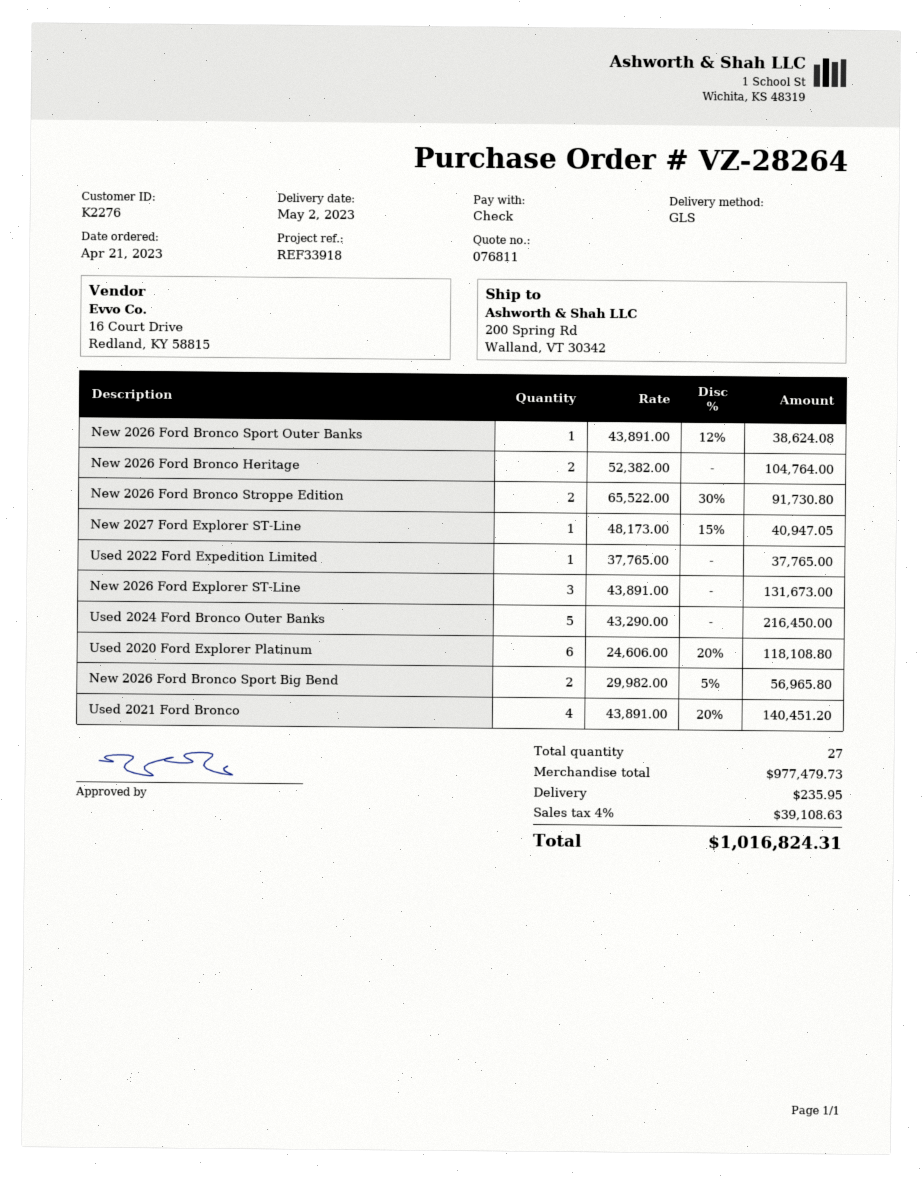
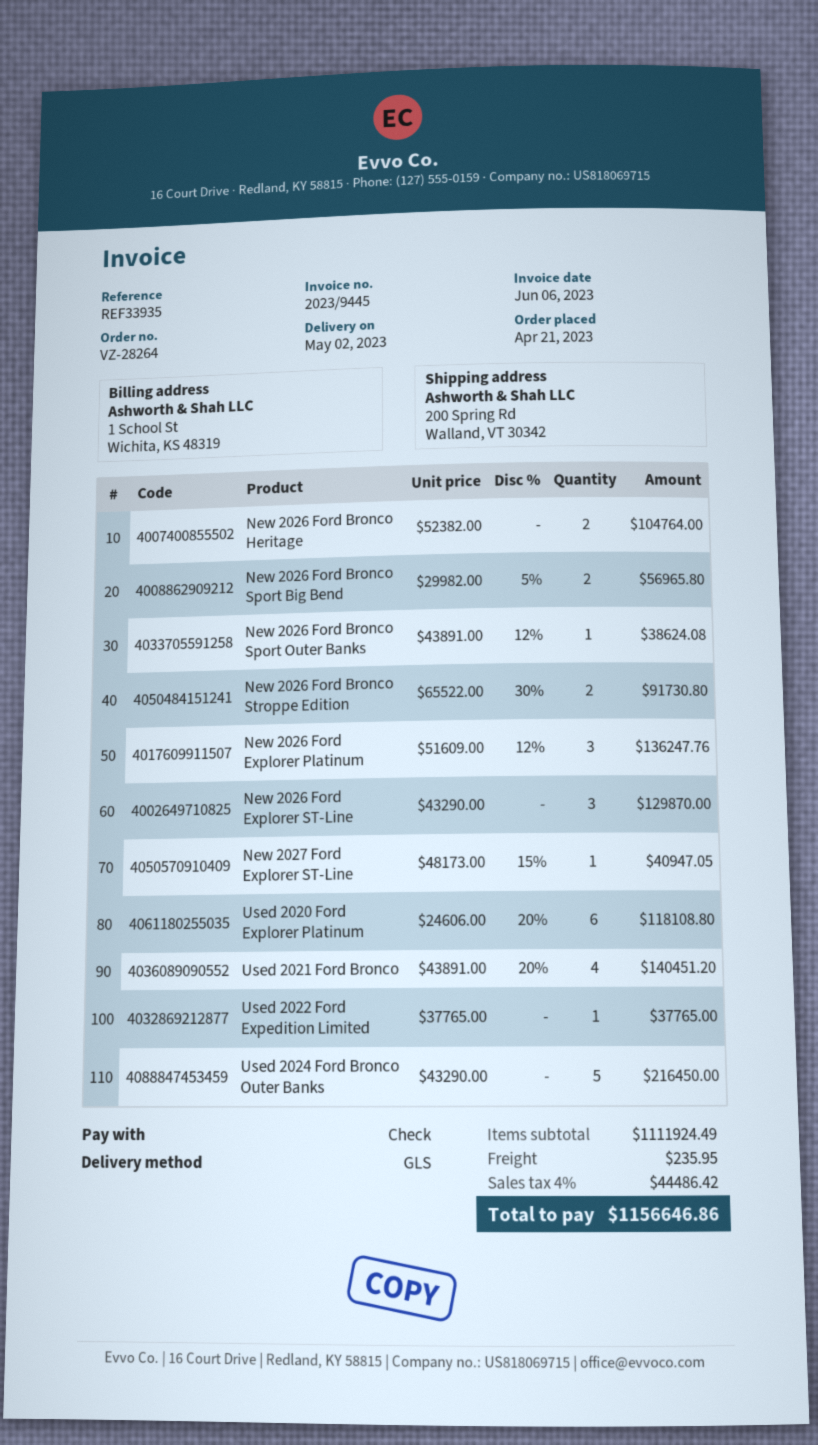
reference: REF33918 -> REF33935
New 2026 Ford Explorer ST-Line: 3 x 43891.00 = 131673.00 -> 3 x 43290.00 = 129870.00
New 2026 Ford Explorer Platinum: none -> 3 x 51609.00 - 12% = 136247.76
subtotal: 977479.73 -> 1111924.49
tax: 4% = 39108.63 -> 4% = 44486.42
total: 1016824.31 -> 1156646.86

